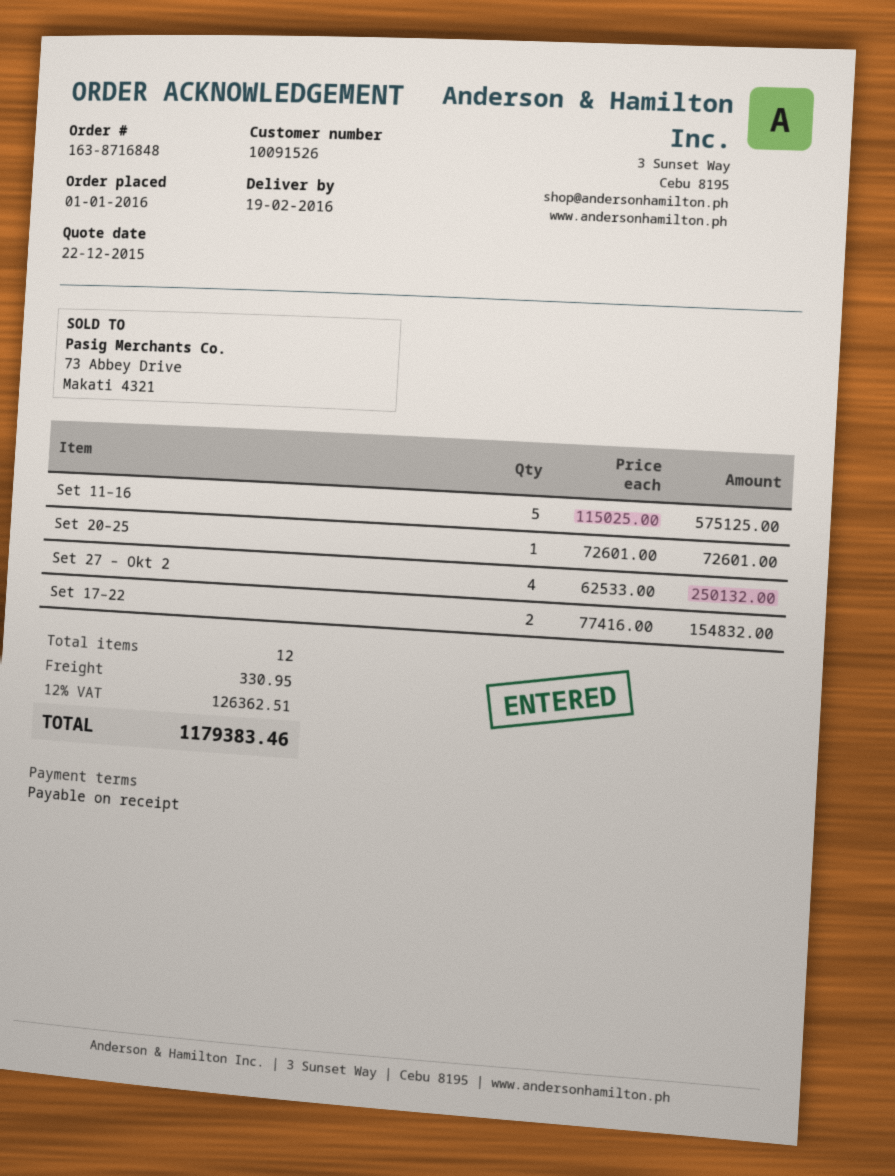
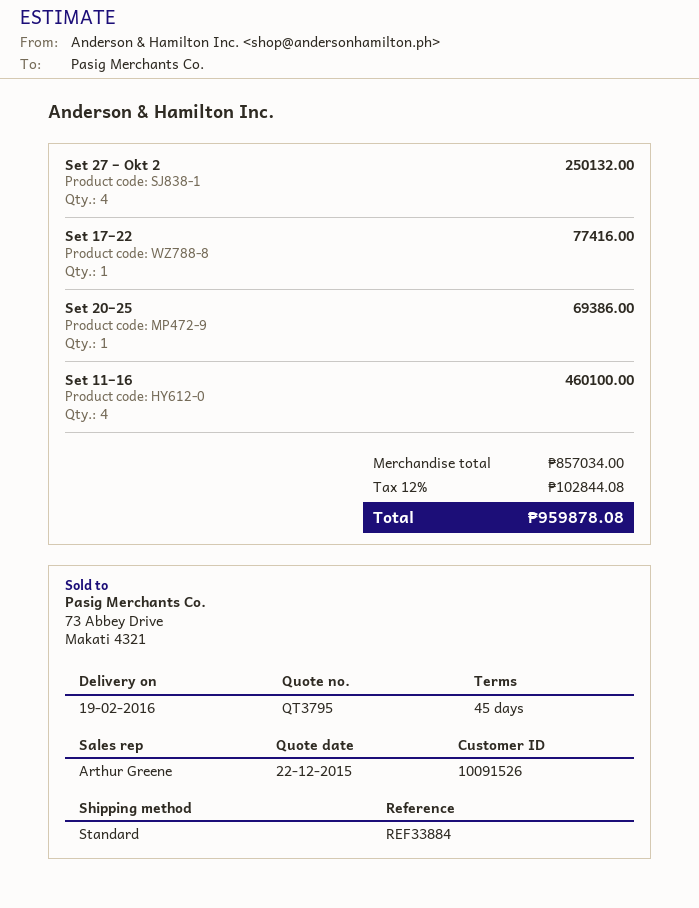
payment terms: on receipt -> 45 days
Set 11–16: 5 for 575125.00 -> 4 for 460100.00
Set 20–25: 1 for 72601.00 -> 1 for 69386.00
Set 17–22: 2 for 154832.00 -> 1 for 77416.00
shipping: 330.95 -> none
tax: 12% = 126362.51 -> 12% = 102844.08
total: 1179383.46 -> 959878.08

